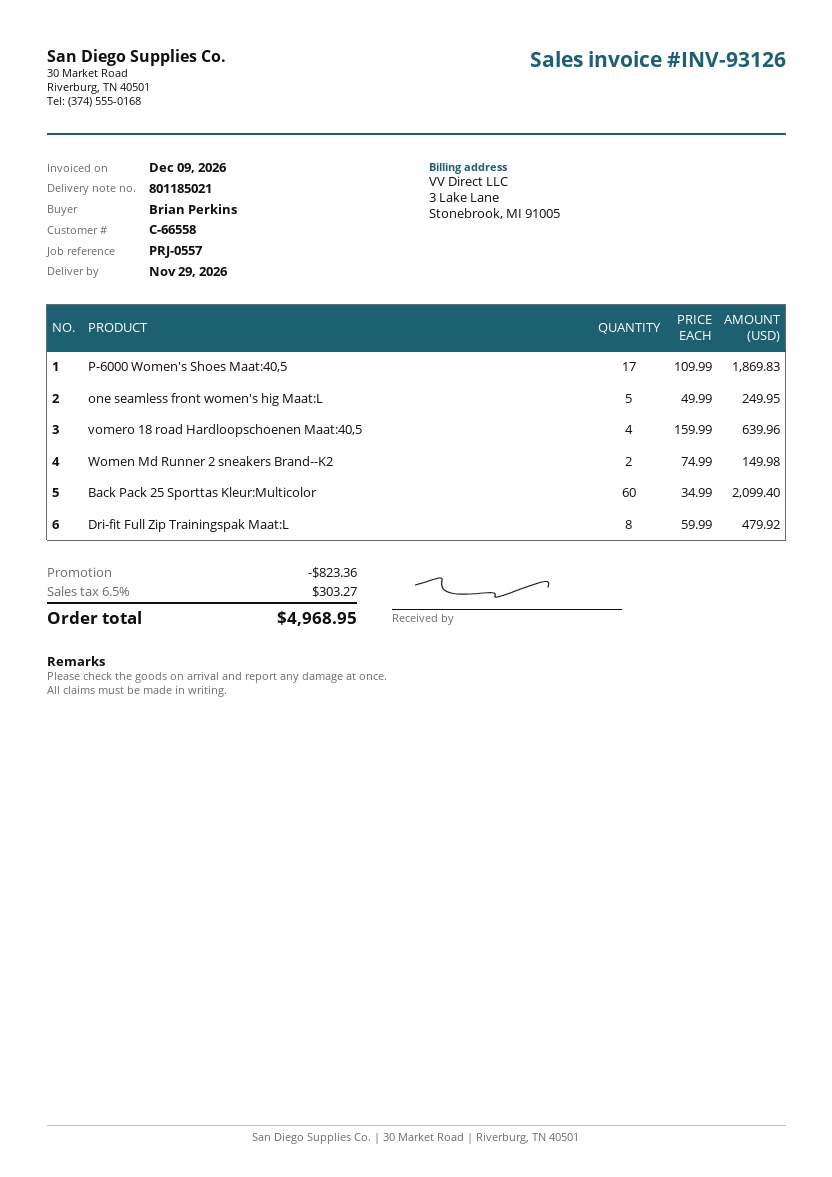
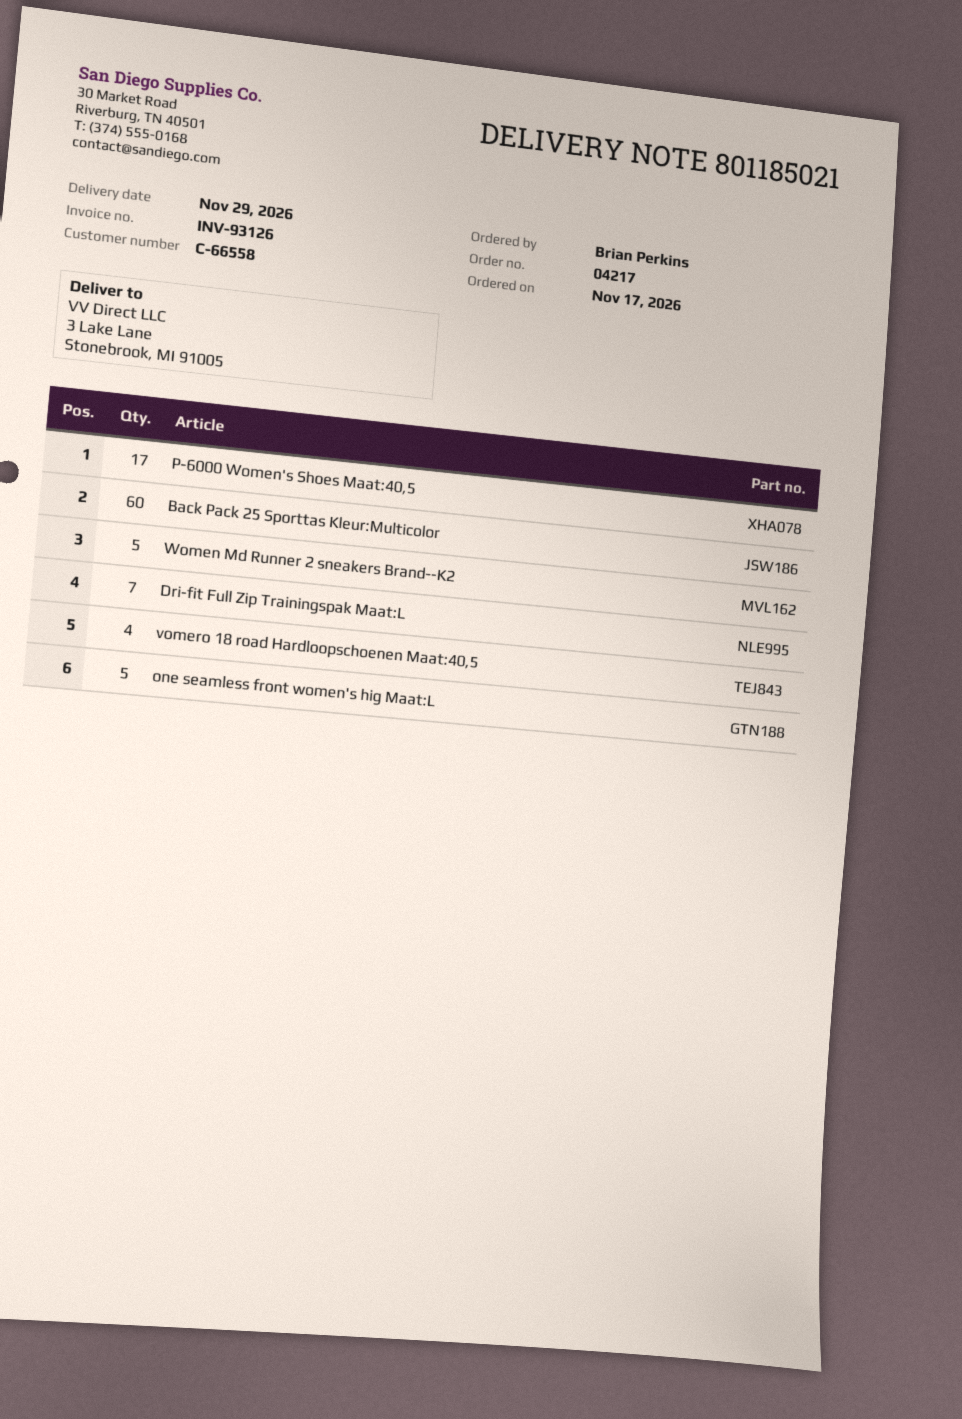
Women Md Runner 2 sneakers Brand--K2: 2 -> 5
Dri-fit Full Zip Trainingspak Maat:L: 8 -> 7

